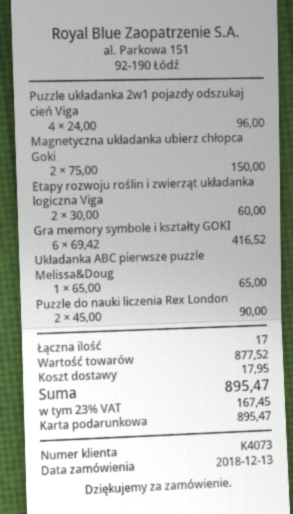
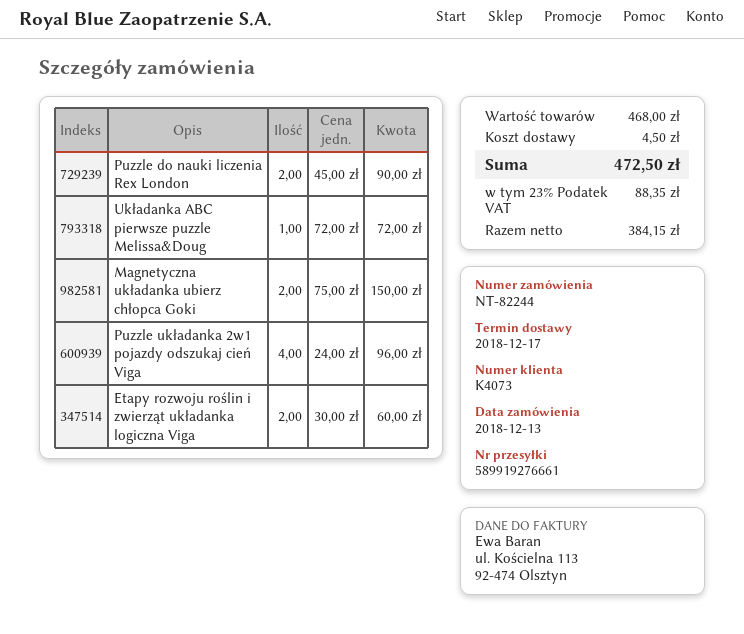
Gra memory symbole i kształty GOKI: 6 x 69.42 = 416.52 -> none
Układanka ABC pierwsze puzzle Melissa&Doug: 1 x 65.00 = 65.00 -> 1 x 72.00 = 72.00
subtotal: 877.52 -> 468.00
shipping: 17.95 -> 4.50
tax: 23% = 167.45 -> 23% = 88.35
total: 895.47 -> 472.50

